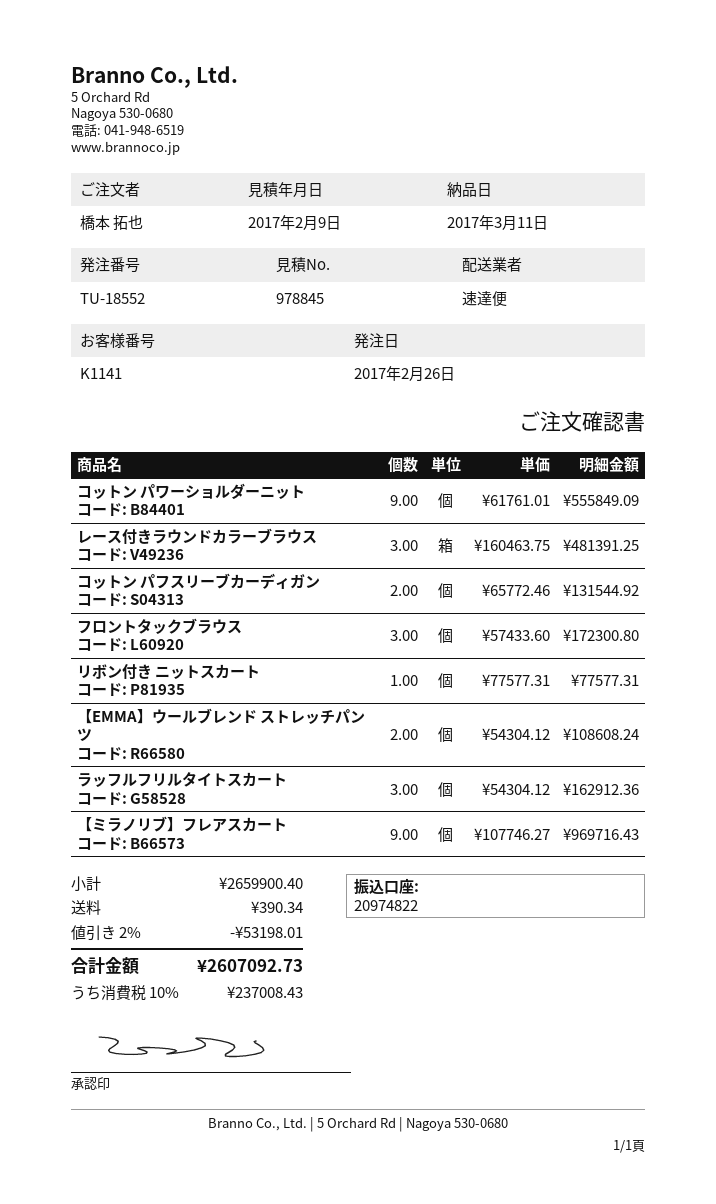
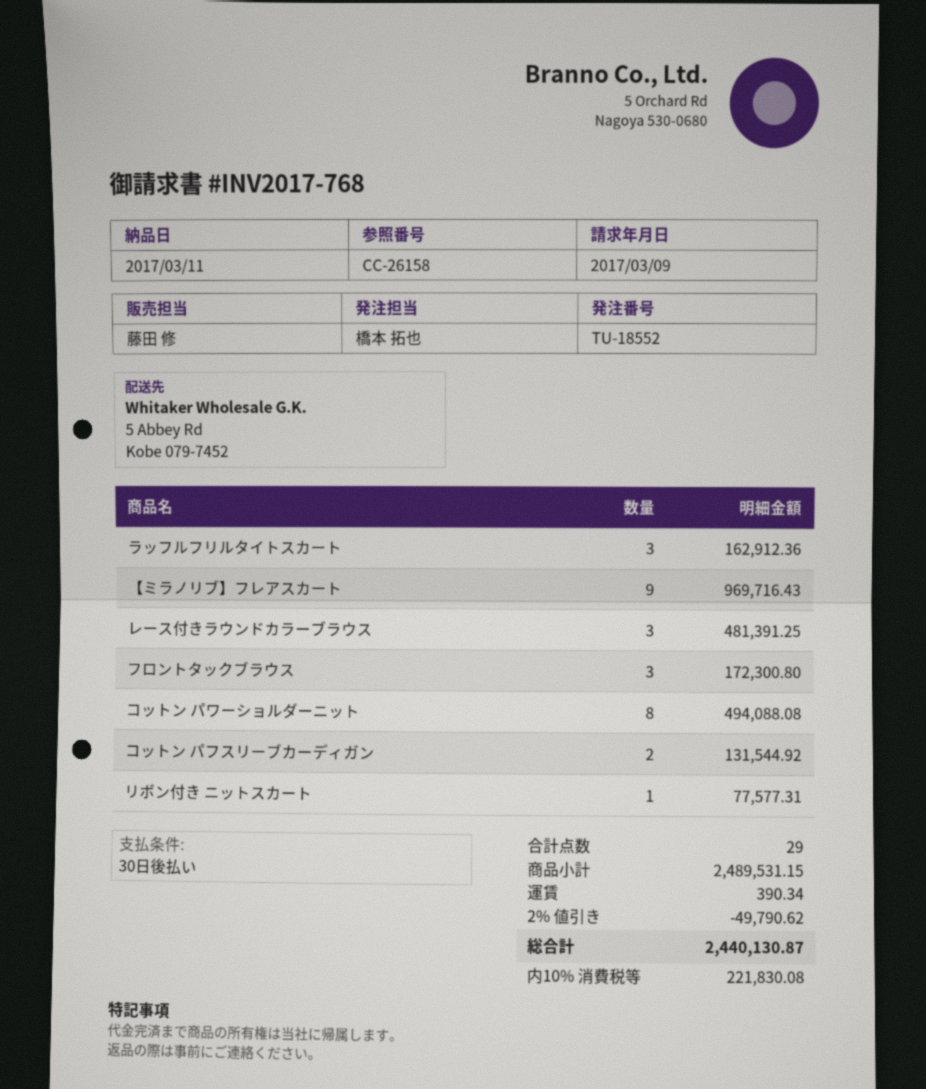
コットン パワーショルダーニット: 9 for 555849.09 -> 8 for 494088.08
【EMMA】ウールブレンド ストレッチパンツ: 2 for 108608.24 -> none
subtotal: 2659900.40 -> 2489531.15
discount: 2% = 53198.01 -> 2% = 49790.62
tax: 10% = 237008.43 -> 10% = 221830.08
total: 2607092.73 -> 2440130.87

